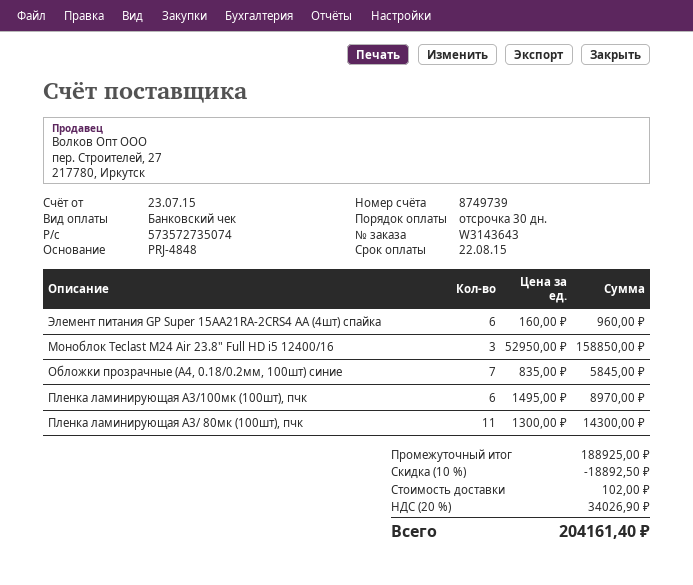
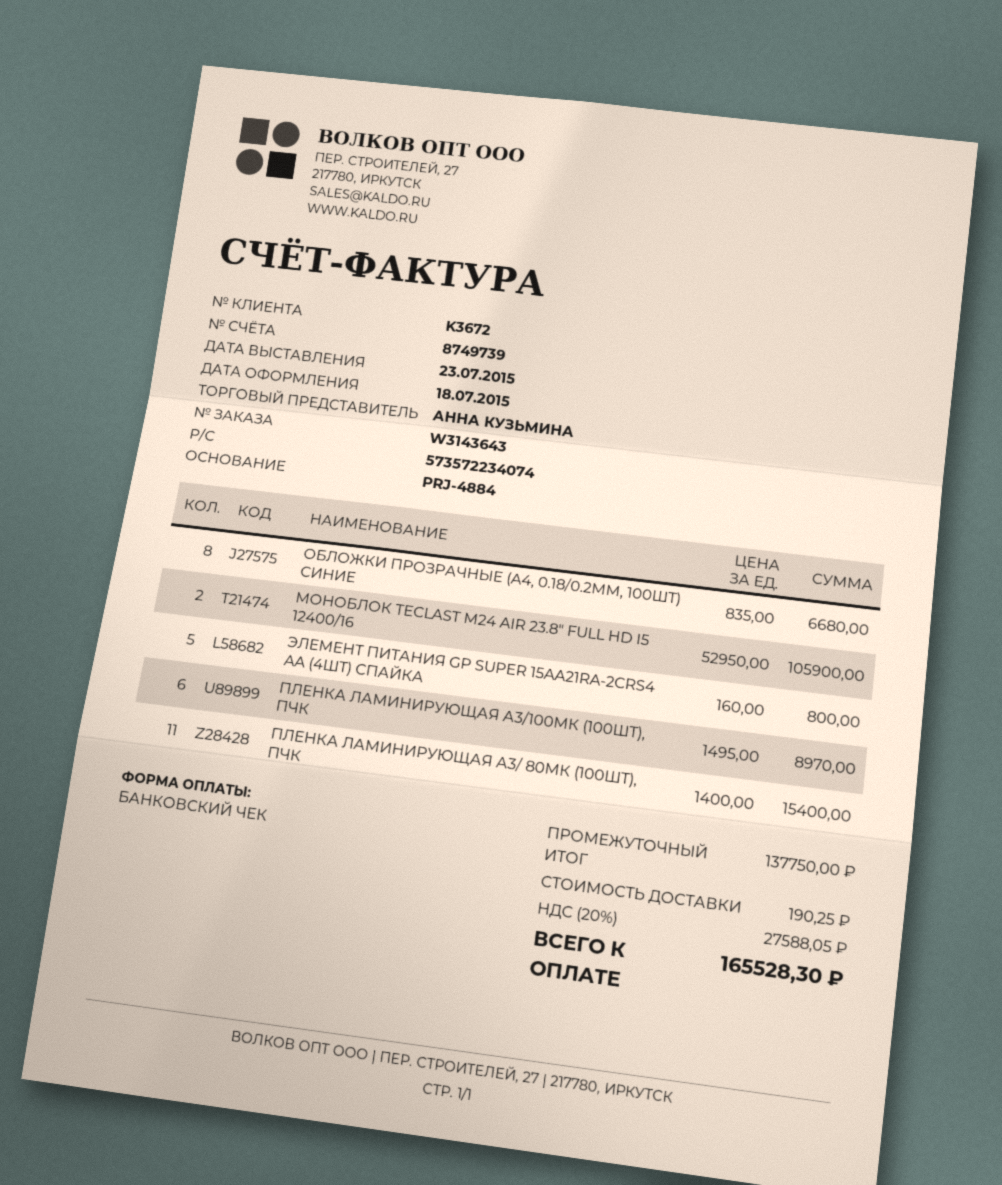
reference: PRJ-4848 -> PRJ-4884
bank account: 573572735074 -> 573572234074
Элемент питания GP Super 15AA21RA-2CRS4 AA (4шт) спайка: 6 x 160.00 = 960.00 -> 5 x 160.00 = 800.00
Моноблок Teclast M24 Air 23.8" Full HD i5 12400/16: 3 x 52950.00 = 158850.00 -> 2 x 52950.00 = 105900.00
Обложки прозрачные (A4, 0.18/0.2мм, 100шт) синие: 7 x 835.00 = 5845.00 -> 8 x 835.00 = 6680.00
Пленка ламинирующая А3/ 80мк (100шт), пчк: 11 x 1300.00 = 14300.00 -> 11 x 1400.00 = 15400.00
subtotal: 188925.00 -> 137750.00
discount: 10% = 18892.50 -> none
shipping: 102.00 -> 190.25
tax: 20% = 34026.90 -> 20% = 27588.05
total: 204161.40 -> 165528.30

